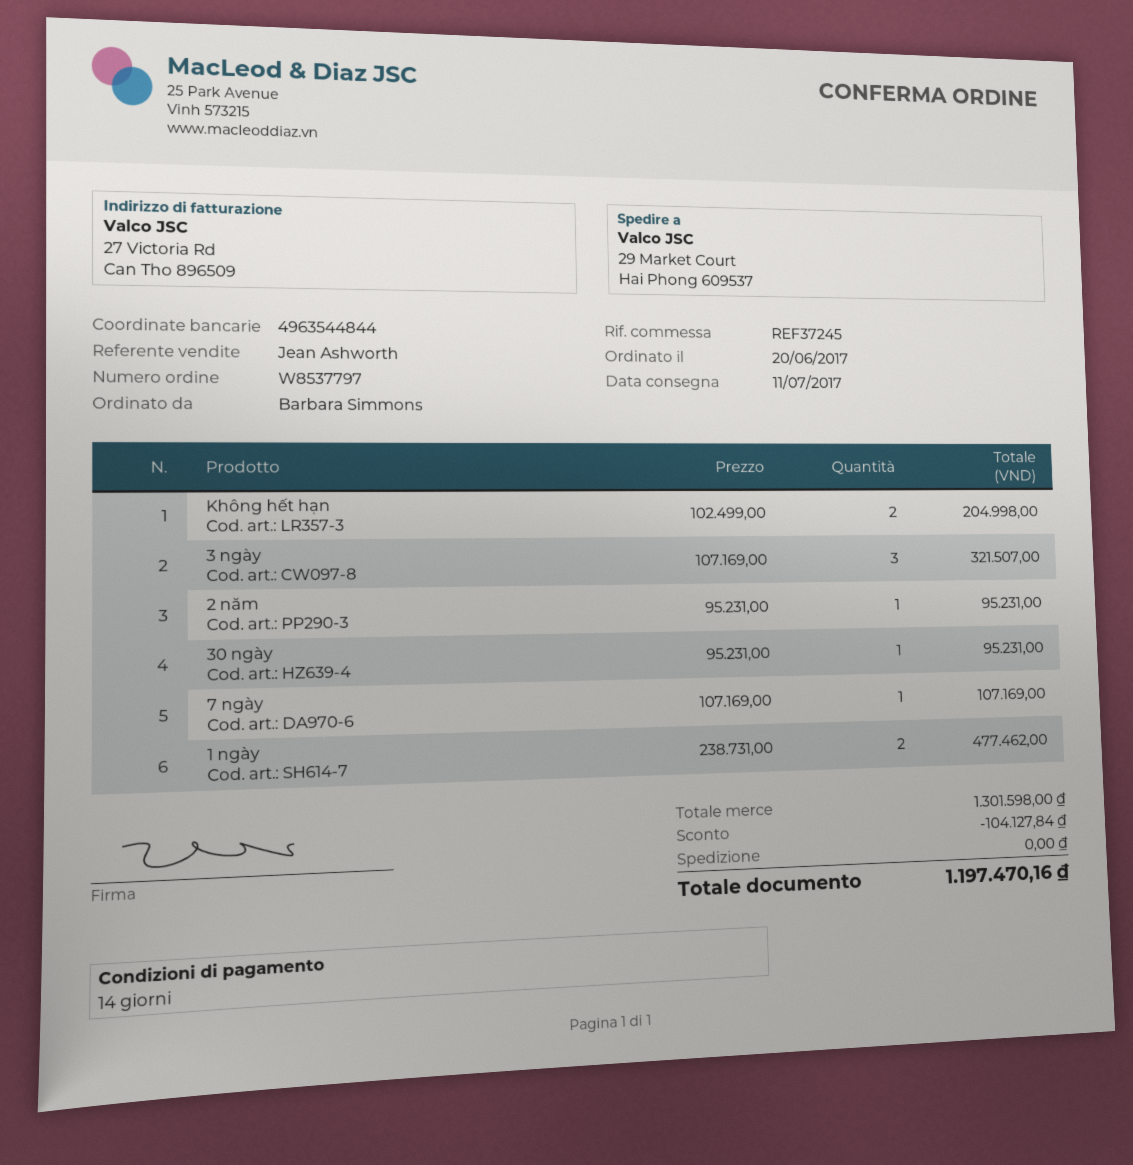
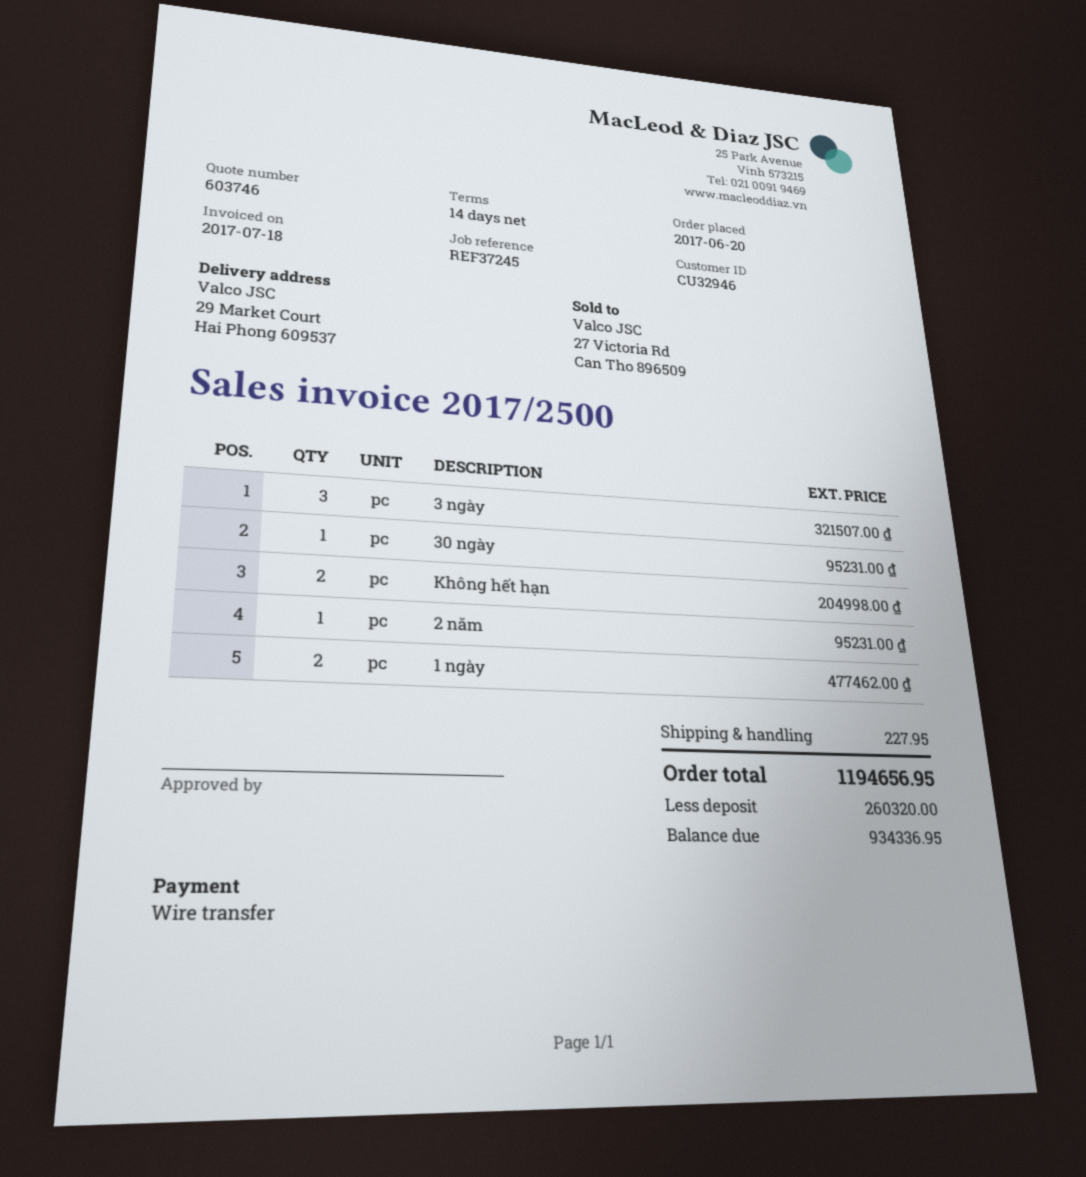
7 ngày: 1 for 107169.00 -> none
discount: 104127.84 -> none
shipping: 0.00 -> 227.95
total: 1197470.16 -> 1194656.95

